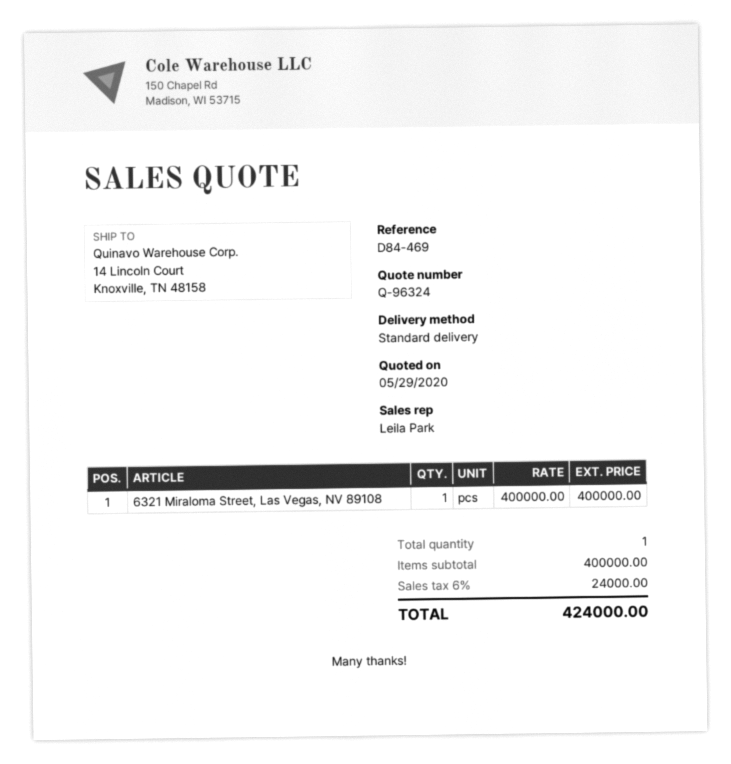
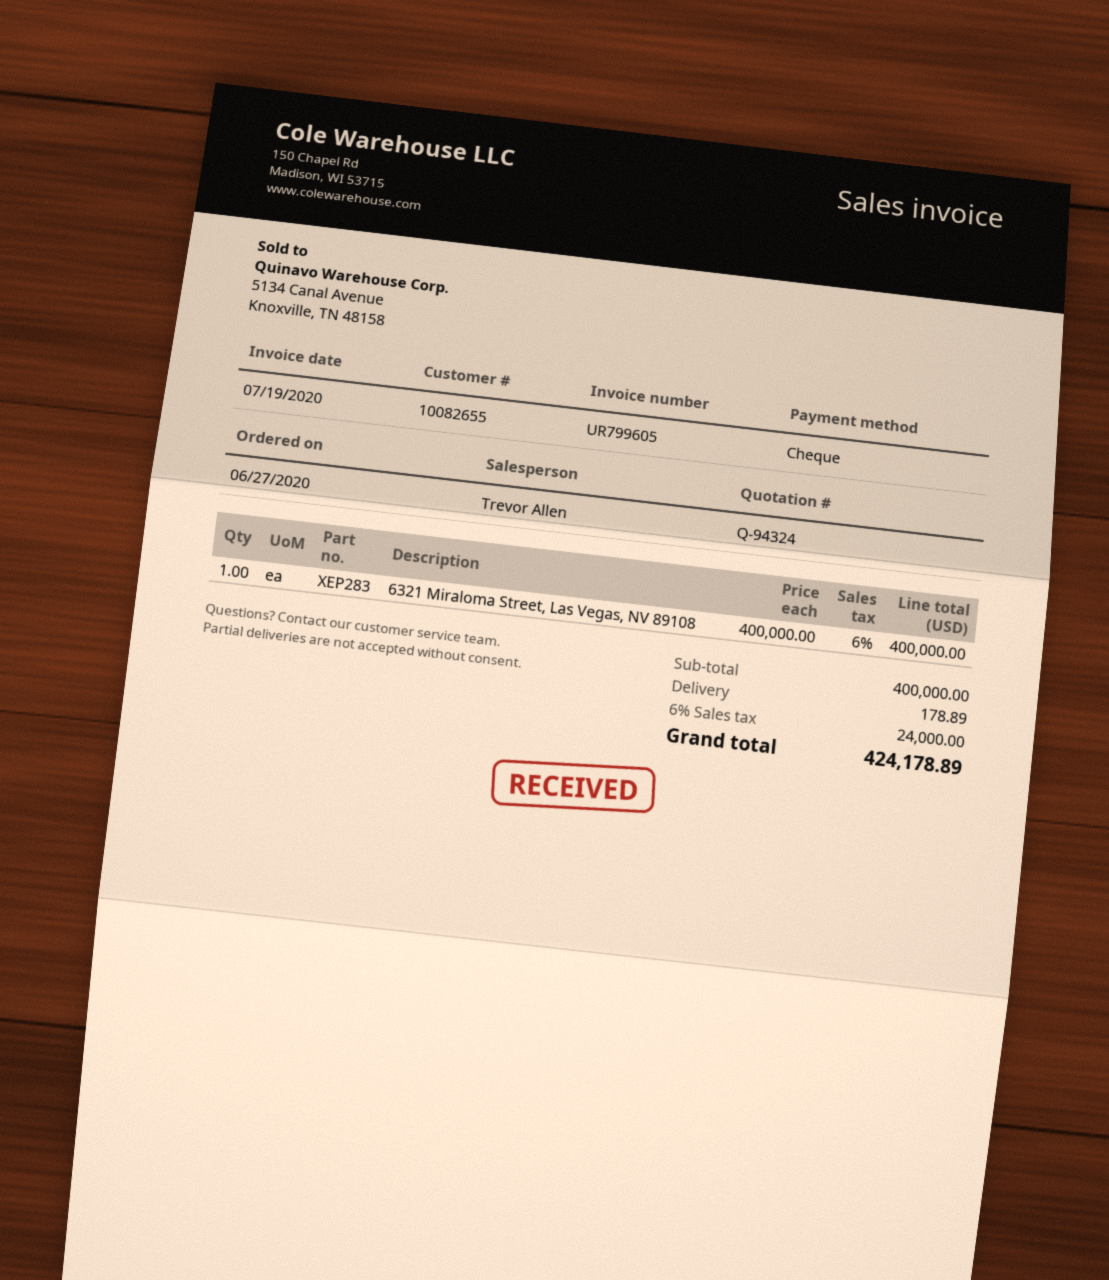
quote number: Q-96324 -> Q-94324
sales rep: Leila Park -> Trevor Allen
shipping: none -> 178.89
total: 424000.00 -> 424178.89

